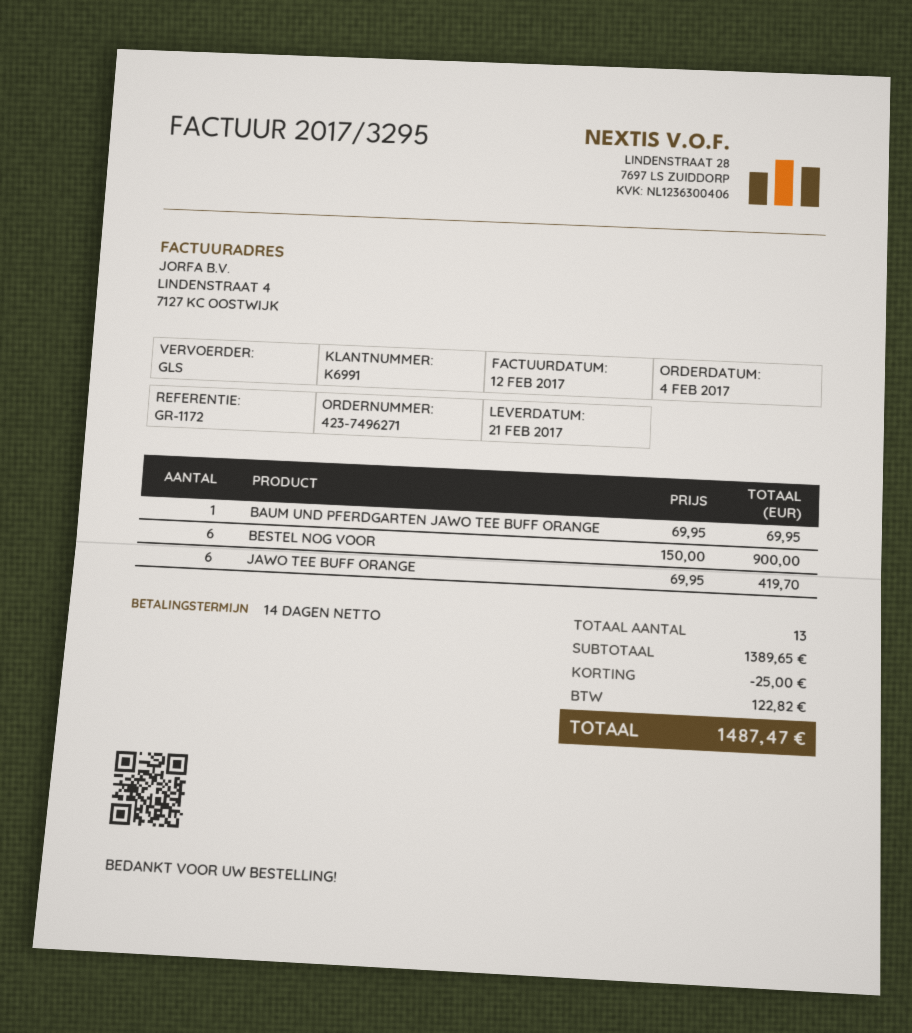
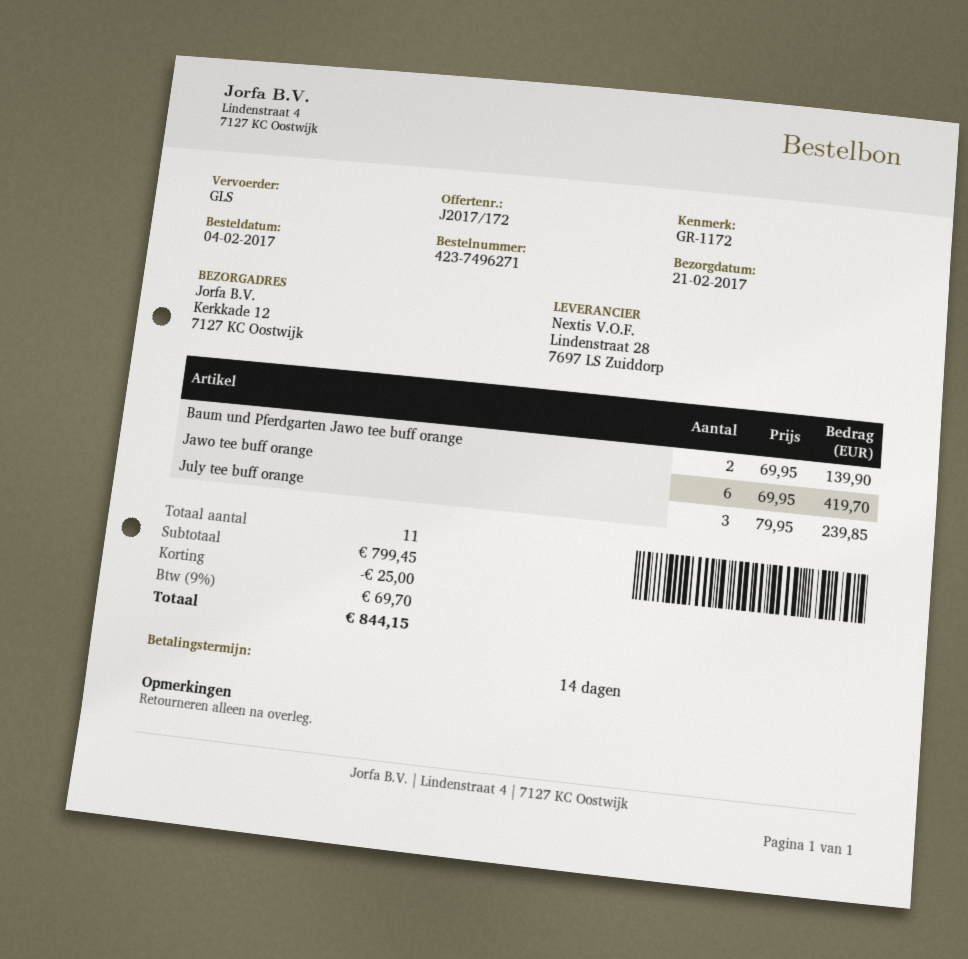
BAUM UND PFERDGARTEN JAWO TEE BUFF ORANGE: 1 x 69.95 = 69.95 -> 2 x 69.95 = 139.90
BESTEL NOG VOOR: 6 x 150.00 = 900.00 -> none
July tee buff orange: none -> 3 x 79.95 = 239.85
total quantity: 13 -> 11
subtotal: 1389.65 -> 799.45
tax: 122.82 -> 69.70
total: 1487.47 -> 844.15

